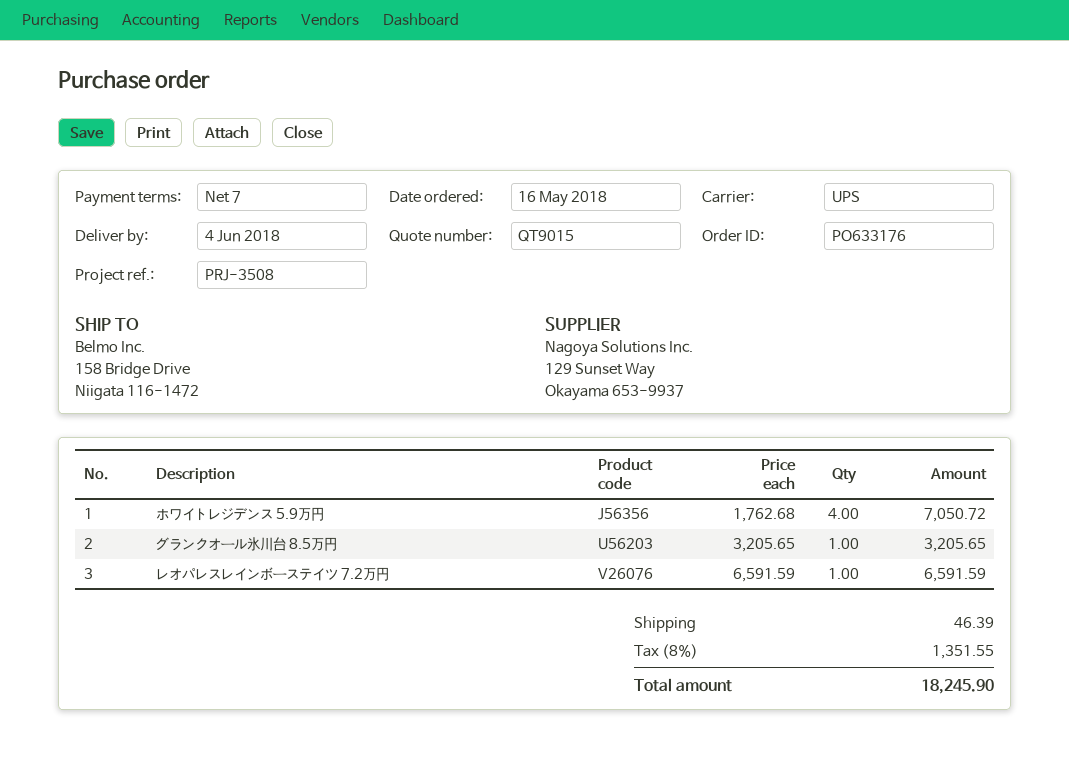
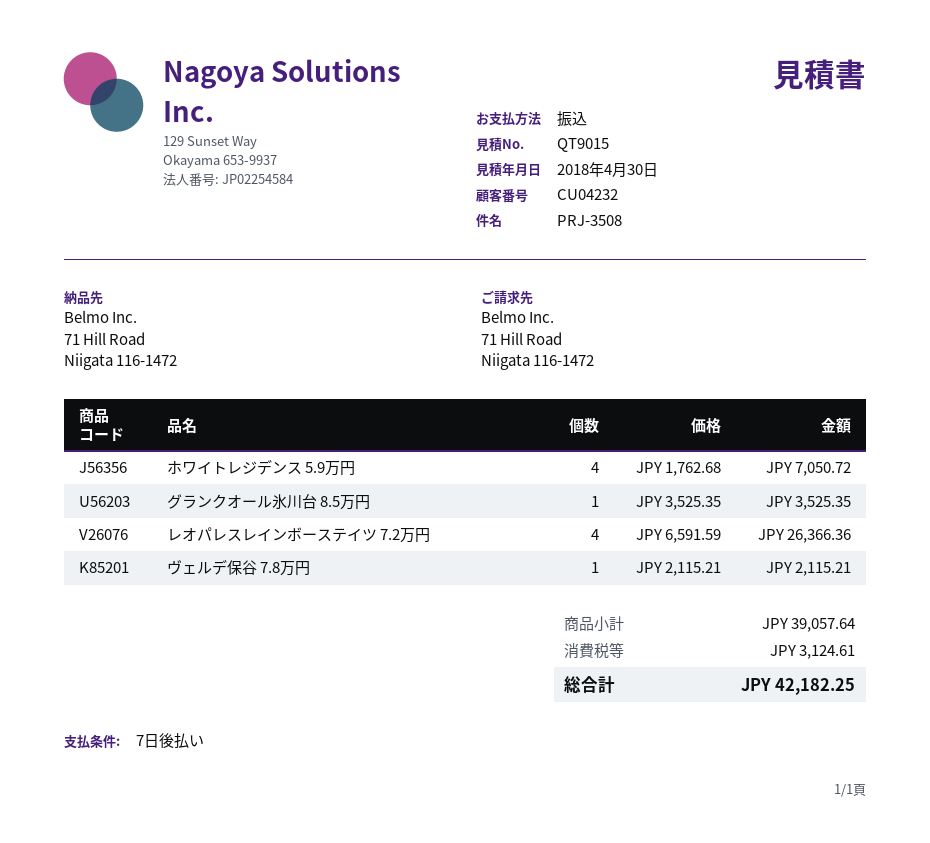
ship to: 158 Bridge Drive, Niigata 116-1472 -> 71 Hill Road, Niigata 116-1472
グランクオール氷川台 8.5万円: 1 x 3205.65 = 3205.65 -> 1 x 3525.35 = 3525.35
レオパレスレインボーステイツ 7.2万円: 1 x 6591.59 = 6591.59 -> 4 x 6591.59 = 26366.36
ヴェルデ保谷 7.8万円: none -> 1 x 2115.21 = 2115.21
shipping: 46.39 -> none
tax: 1351.55 -> 3124.61
total: 18245.90 -> 42182.25

